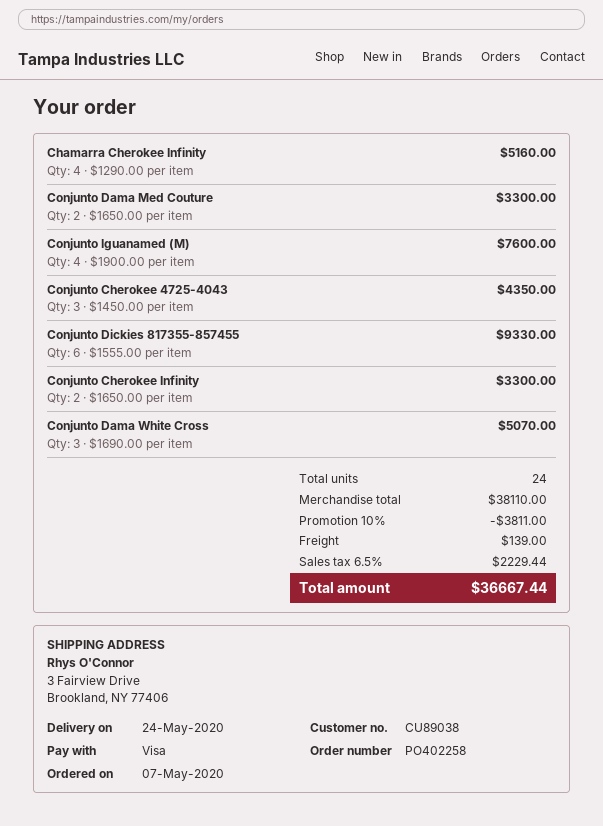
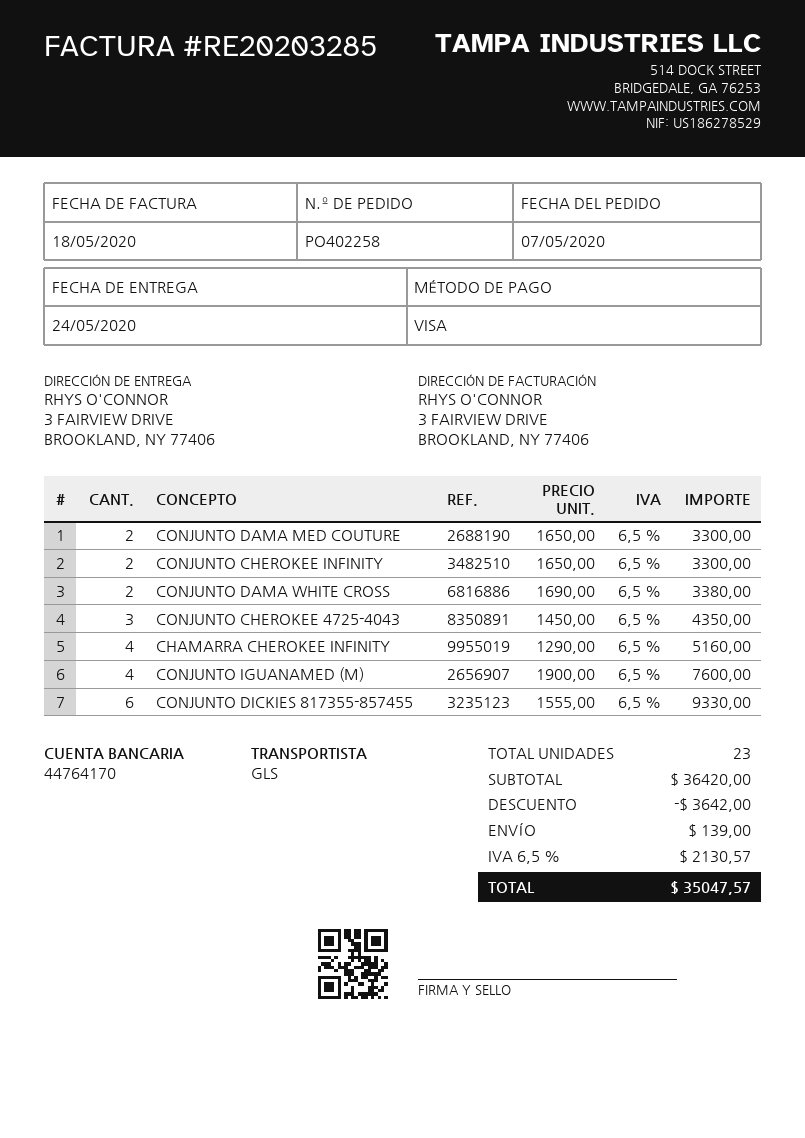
Conjunto Dama White Cross: 3 x 1690.00 = 5070.00 -> 2 x 1690.00 = 3380.00
total quantity: 24 -> 23
subtotal: 38110.00 -> 36420.00
discount: 3811.00 -> 3642.00
tax: 6.5% = 2229.44 -> 6.5% = 2130.57
total: 36667.44 -> 35047.57

